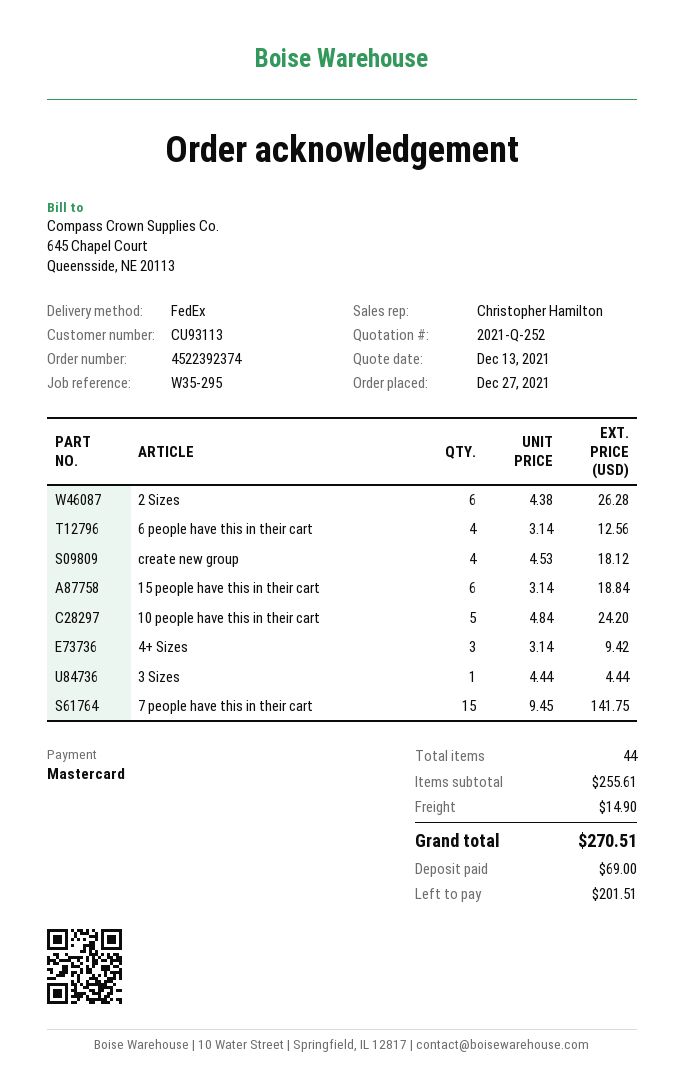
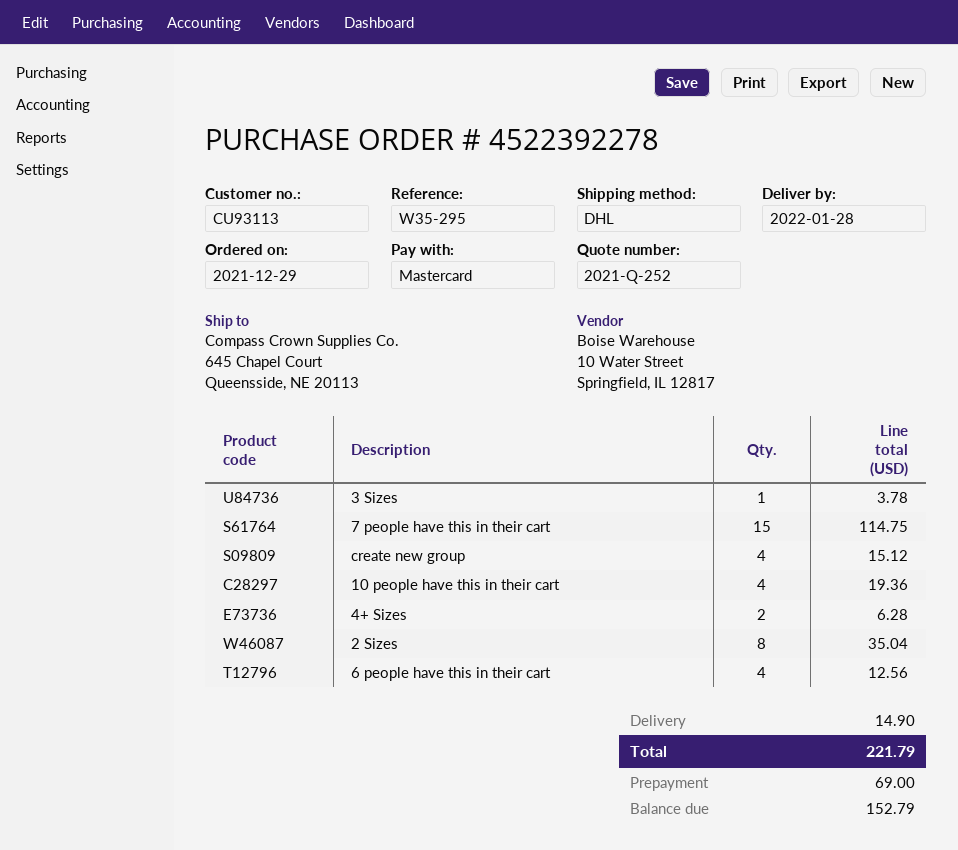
order number: 4522392374 -> 4522392278
order date: 2021-12-27 -> 2021-12-29
shipping method: FedEx -> DHL
2 Sizes: 6 for 26.28 -> 8 for 35.04
create new group: 4 for 18.12 -> 4 for 15.12
15 people have this in their cart: 6 for 18.84 -> none
10 people have this in their cart: 5 for 24.20 -> 4 for 19.36
4+ Sizes: 3 for 9.42 -> 2 for 6.28
3 Sizes: 1 for 4.44 -> 1 for 3.78
7 people have this in their cart: 15 for 141.75 -> 15 for 114.75
total: 270.51 -> 221.79
balance: 201.51 -> 152.79

